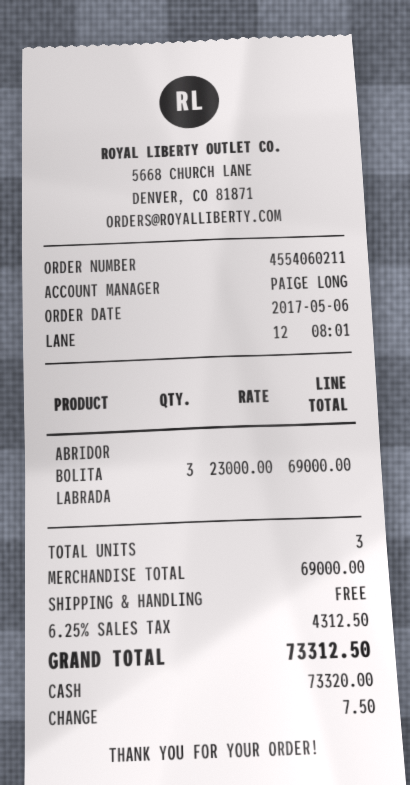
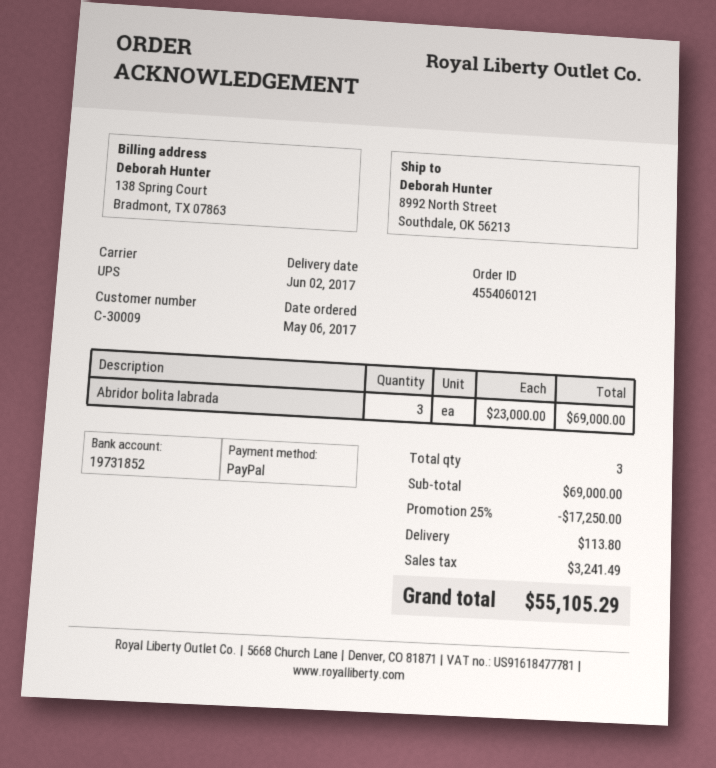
order number: 4554060211 -> 4554060121
payment method: cash -> PayPal
discount: none -> 25% = 17250.00
shipping: 0.00 -> 113.80
tax: 4312.50 -> 3241.49
total: 73312.50 -> 55105.29

